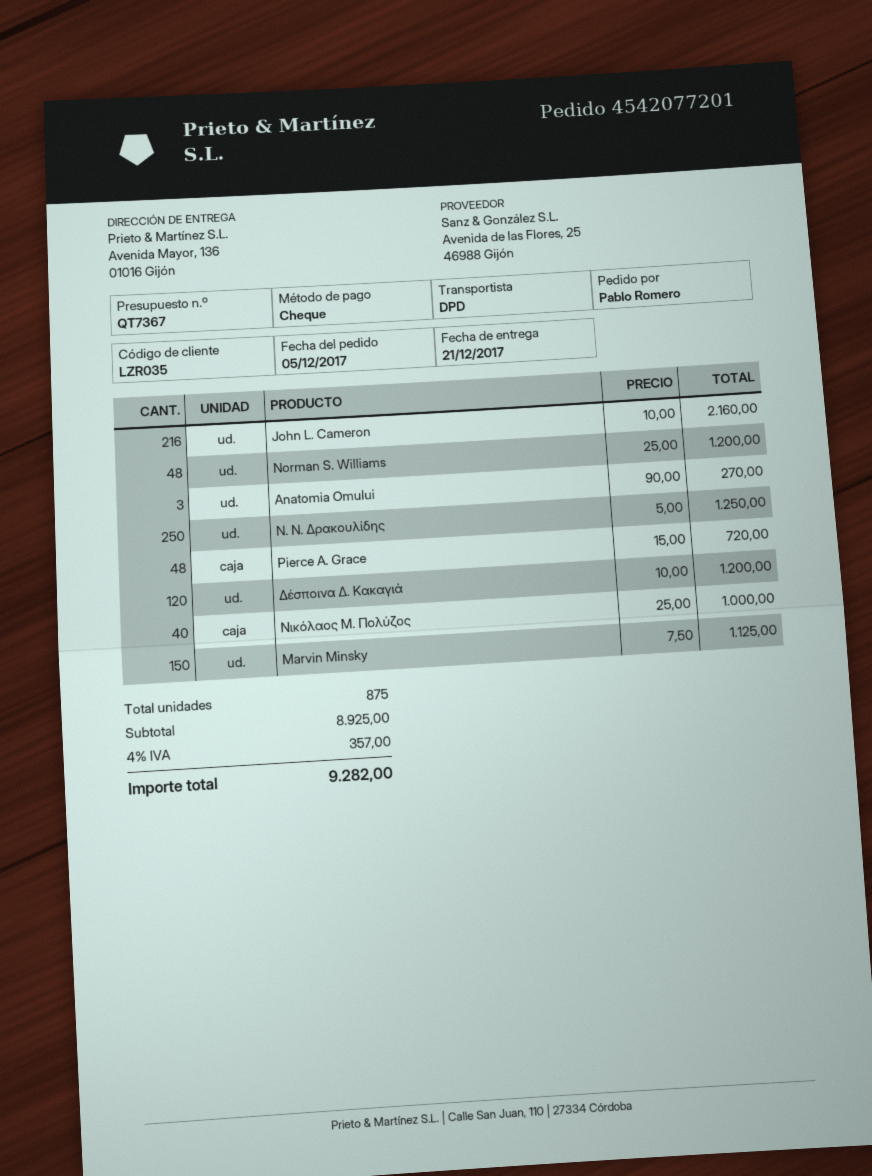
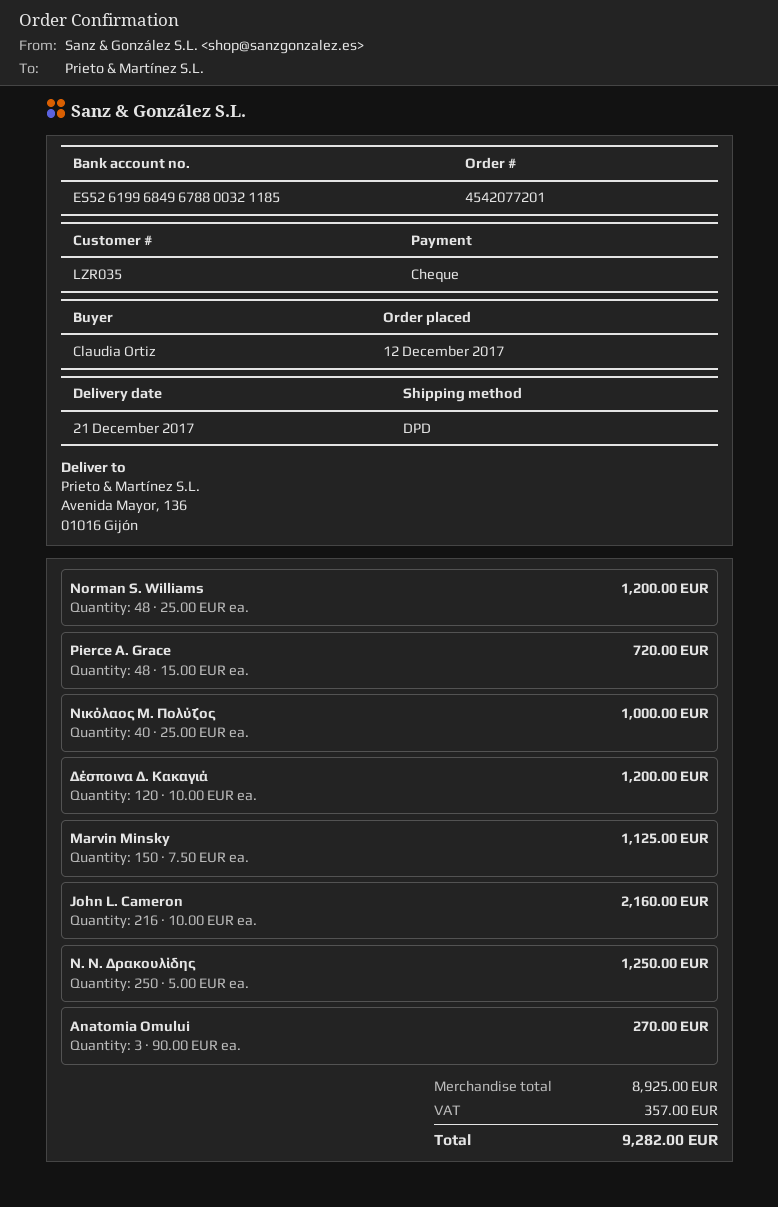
order date: 2017-12-05 -> 2017-12-12
ordered by: Pablo Romero -> Claudia Ortiz

